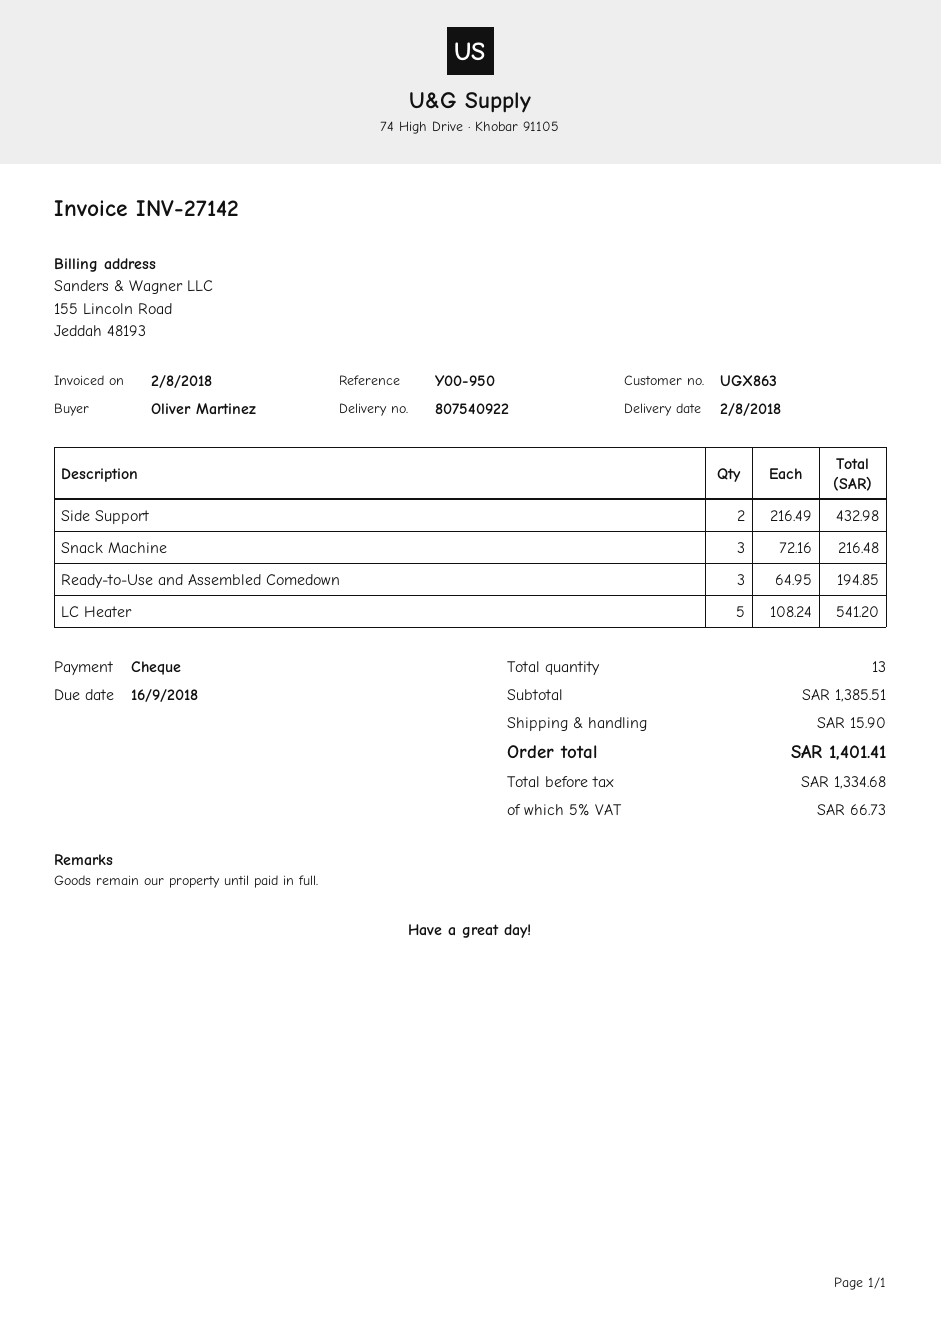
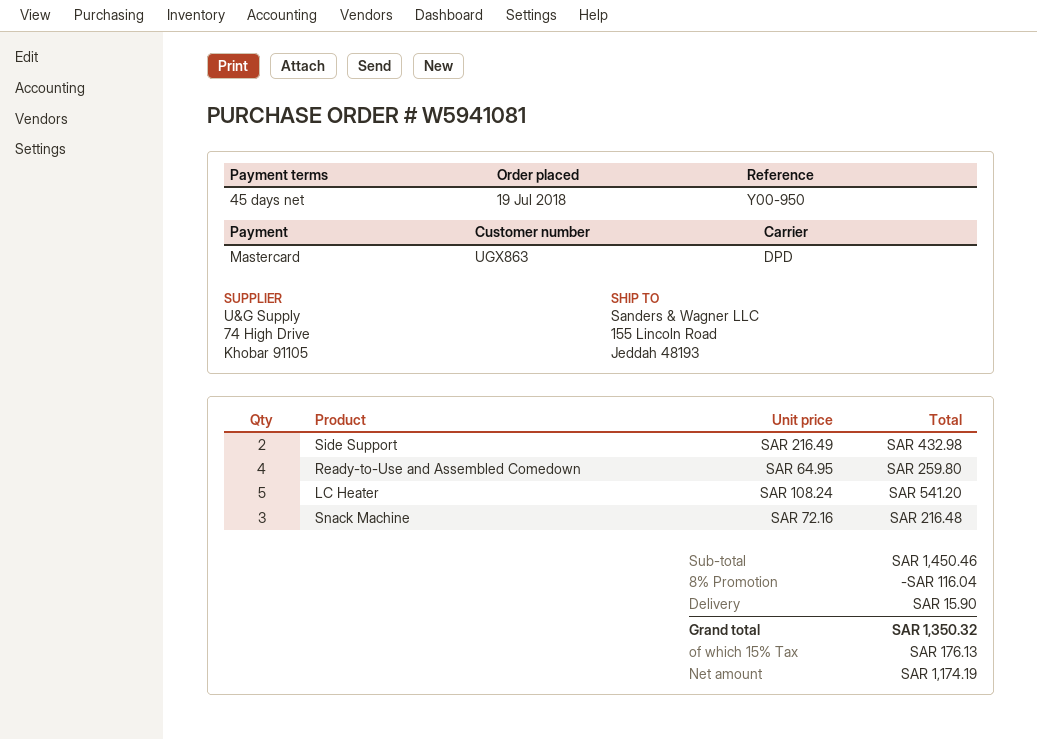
payment method: cheque -> Mastercard
Ready-to-Use and Assembled Comedown: 3 x 64.95 = 194.85 -> 4 x 64.95 = 259.80
subtotal: 1385.51 -> 1450.46
discount: none -> 8% = 116.04
net: 1334.68 -> 1174.19
tax: 5% = 66.73 -> 15% = 176.13
total: 1401.41 -> 1350.32

